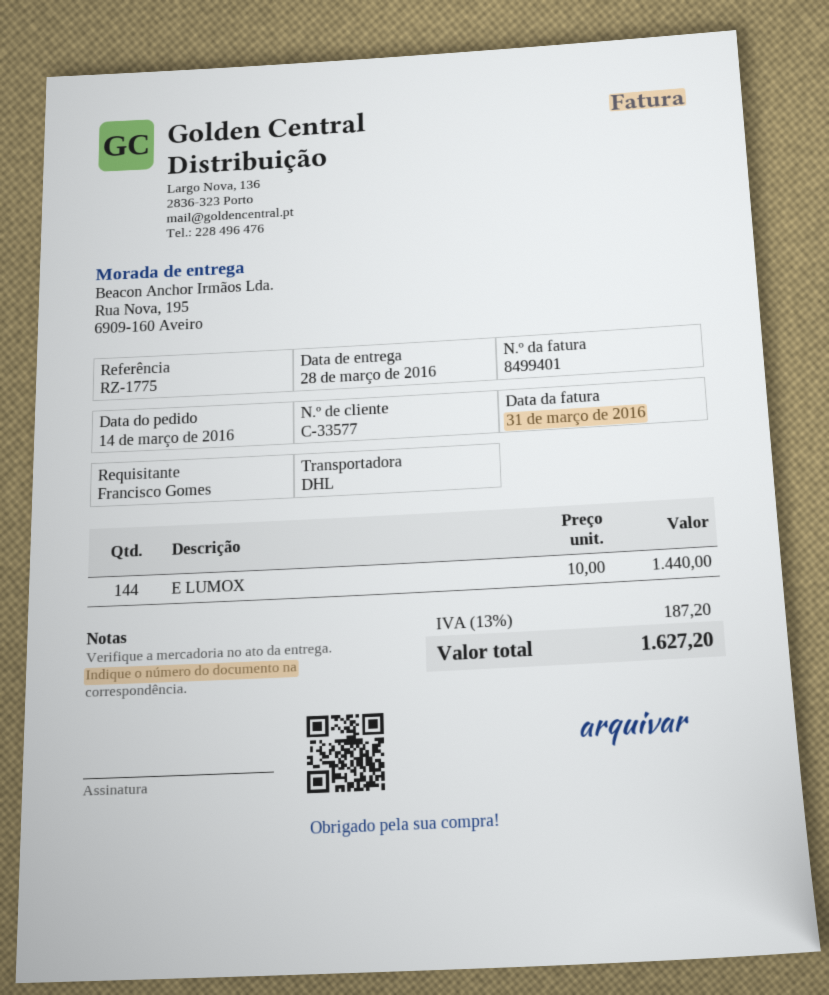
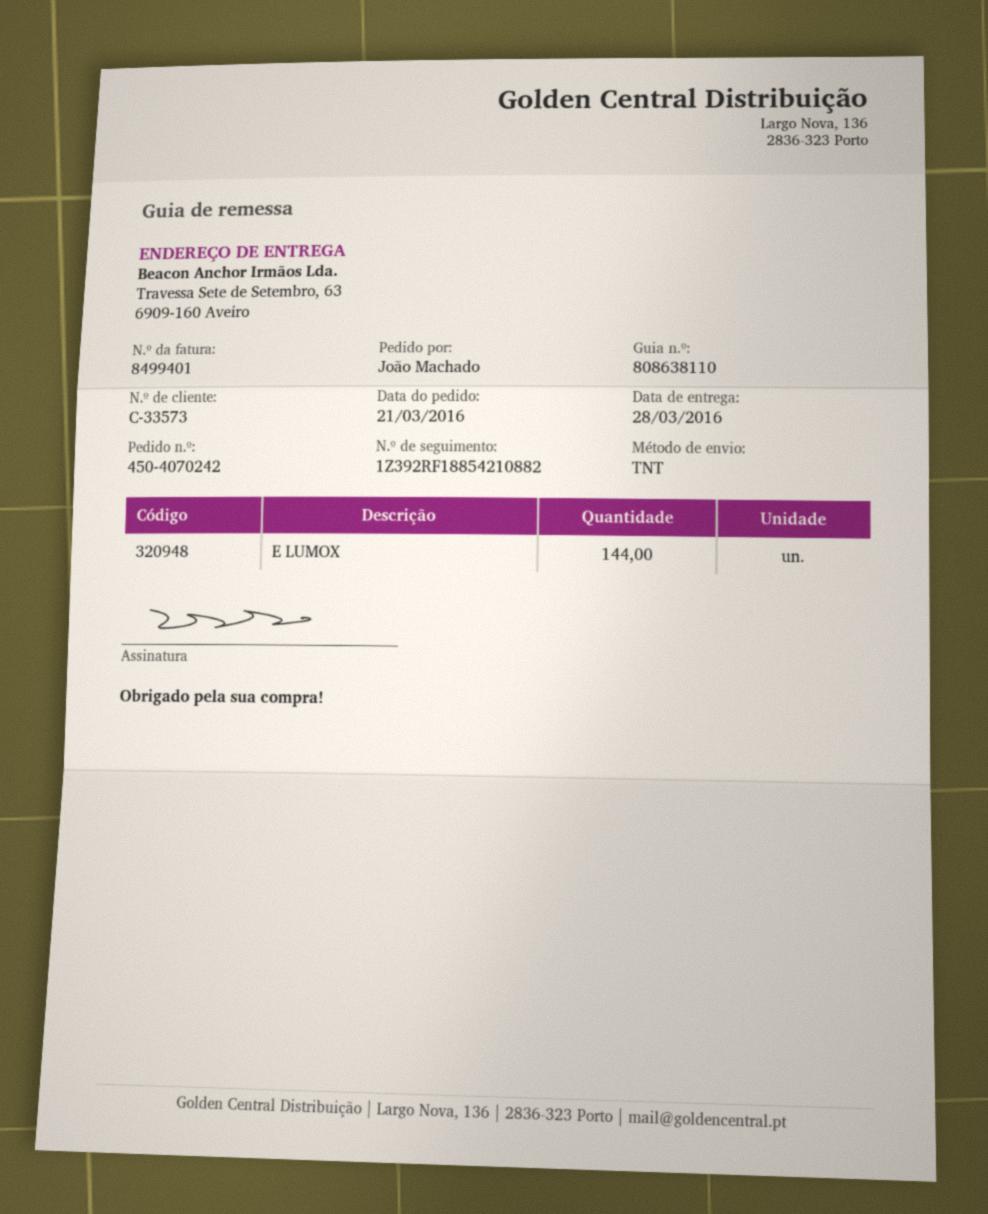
order date: 2016-03-14 -> 2016-03-21
customer number: C-33577 -> C-33573
ordered by: Francisco Gomes -> João Machado
shipping method: DHL -> TNT
ship to: Rua Nova, 195, 6909-160 Aveiro -> Travessa Sete de Setembro, 63, 6909-160 Aveiro

